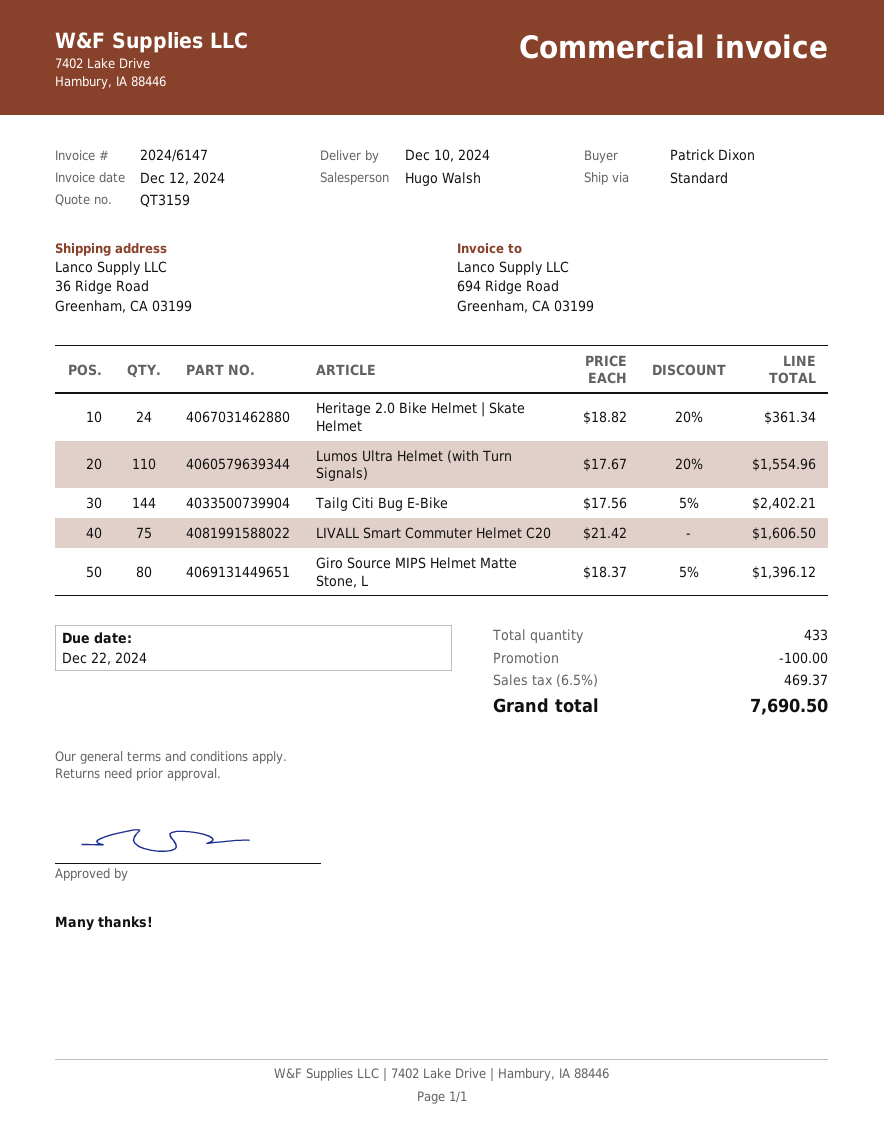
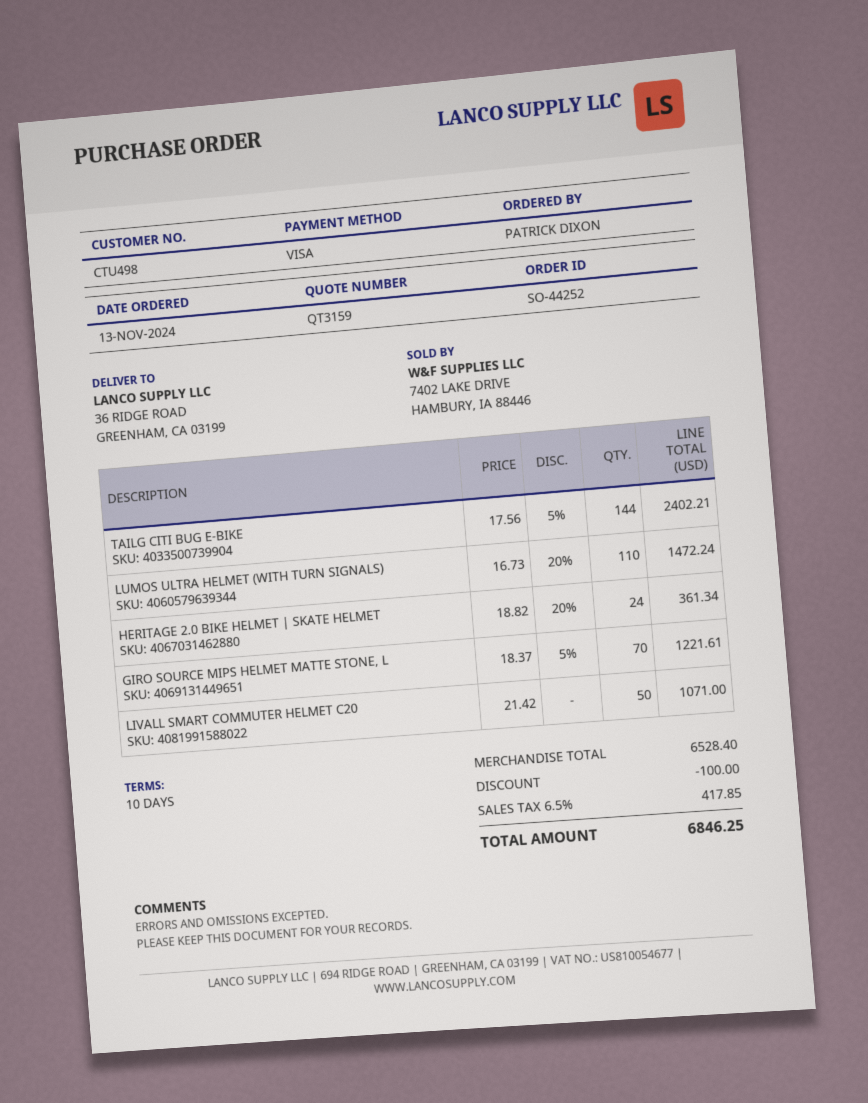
Lumos Ultra Helmet (with Turn Signals): 110 x 17.67 - 20% = 1554.96 -> 110 x 16.73 - 20% = 1472.24
LIVALL Smart Commuter Helmet C20: 75 x 21.42 = 1606.50 -> 50 x 21.42 = 1071.00
Giro Source MIPS Helmet Matte Stone, L: 80 x 18.37 - 5% = 1396.12 -> 70 x 18.37 - 5% = 1221.61
tax: 6.5% = 469.37 -> 6.5% = 417.85
total: 7690.50 -> 6846.25

